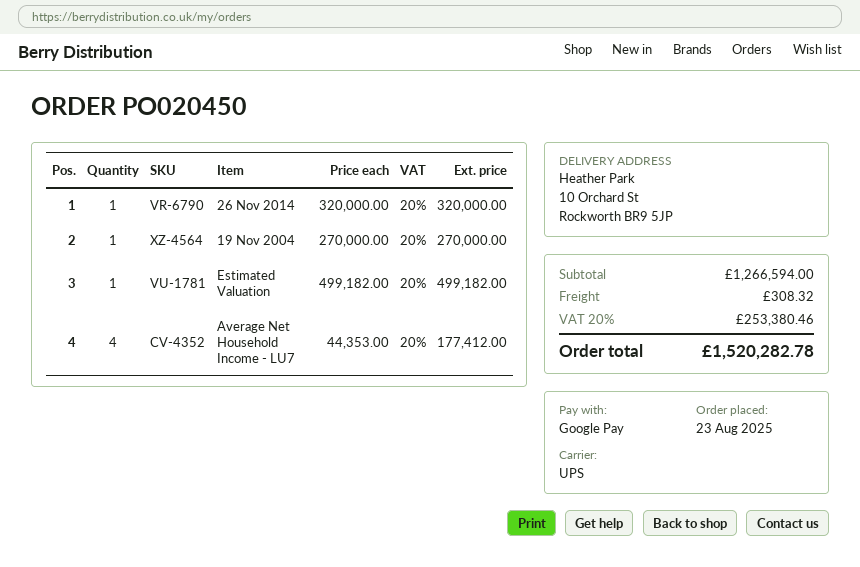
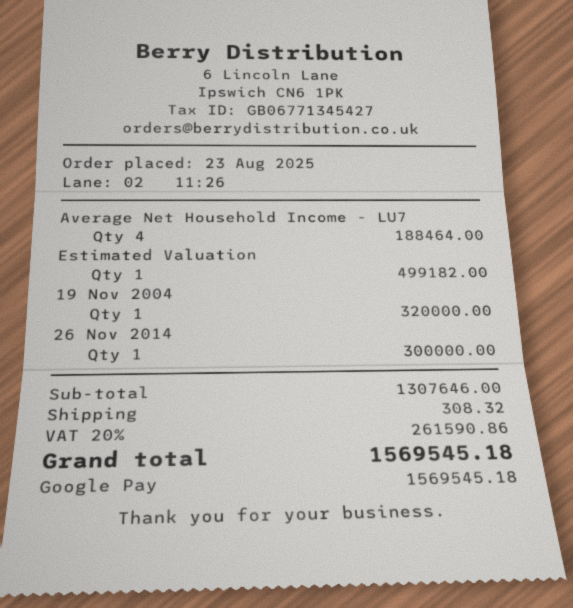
26 Nov 2014: 1 for 320000.00 -> 1 for 300000.00
19 Nov 2004: 1 for 270000.00 -> 1 for 320000.00
Average Net Household Income - LU7: 4 for 177412.00 -> 4 for 188464.00
subtotal: 1266594.00 -> 1307646.00
tax: 20% = 253380.46 -> 20% = 261590.86
total: 1520282.78 -> 1569545.18

